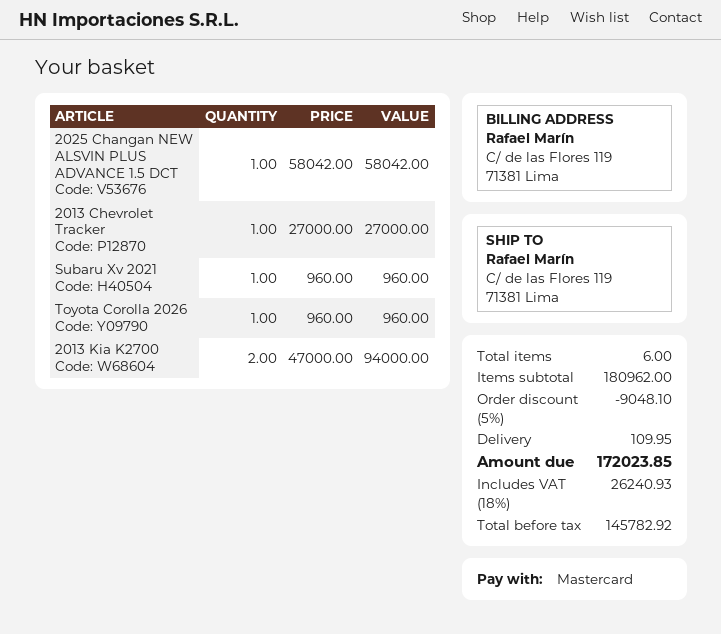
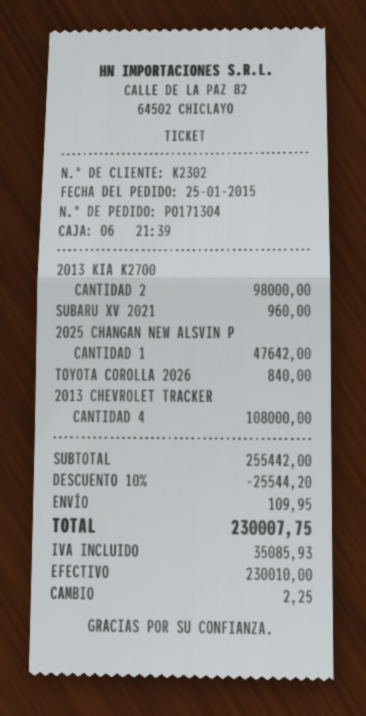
payment method: Mastercard -> cash
2025 Changan NEW ALSVIN PLUS ADVANCE 1.5 DCT: 1 for 58042.00 -> 1 for 47642.00
2013 Chevrolet Tracker: 1 for 27000.00 -> 4 for 108000.00
Toyota Corolla 2026: 1 for 960.00 -> 1 for 840.00
2013 Kia K2700: 2 for 94000.00 -> 2 for 98000.00
subtotal: 180962.00 -> 255442.00
discount: 5% = 9048.10 -> 10% = 25544.20
tax: 26240.93 -> 35085.93
total: 172023.85 -> 230007.75

